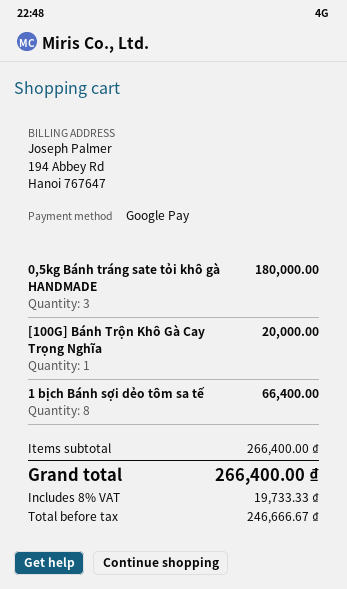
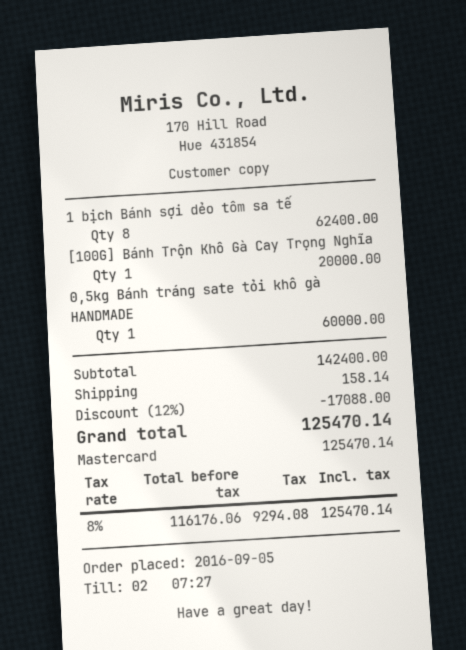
payment method: Google Pay -> Mastercard
0,5kg Bánh tráng sate tỏi khô gà HANDMADE: 3 for 180000.00 -> 1 for 60000.00
1 bịch Bánh sợi dẻo tôm sa tế: 8 for 66400.00 -> 8 for 62400.00
subtotal: 266400.00 -> 142400.00
discount: none -> 12% = 17088.00
shipping: none -> 158.14
net: 246666.67 -> 116176.06
tax: 8% = 19733.33 -> 8% = 9294.08
total: 266400.00 -> 125470.14

